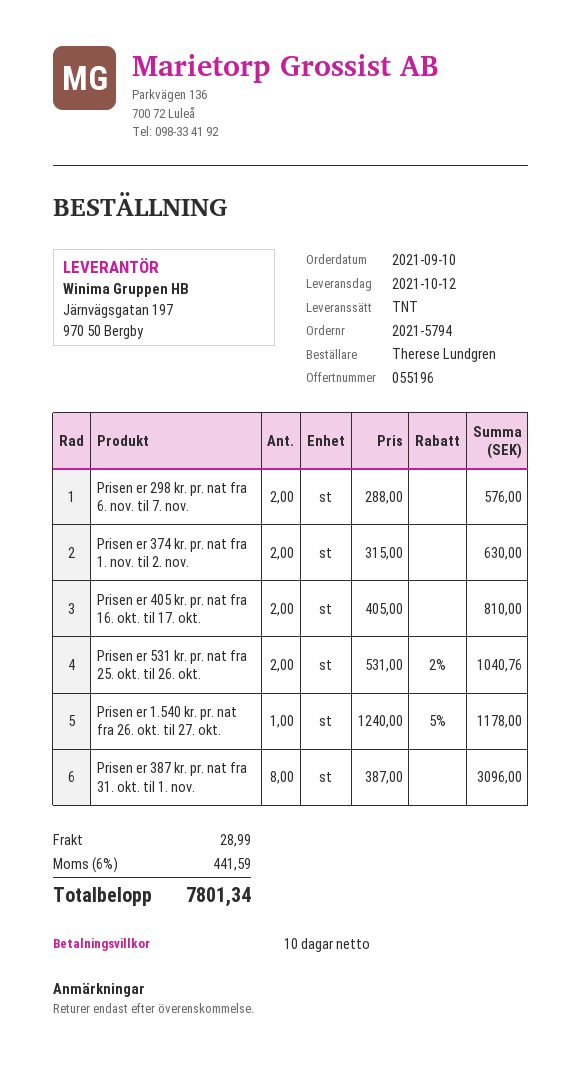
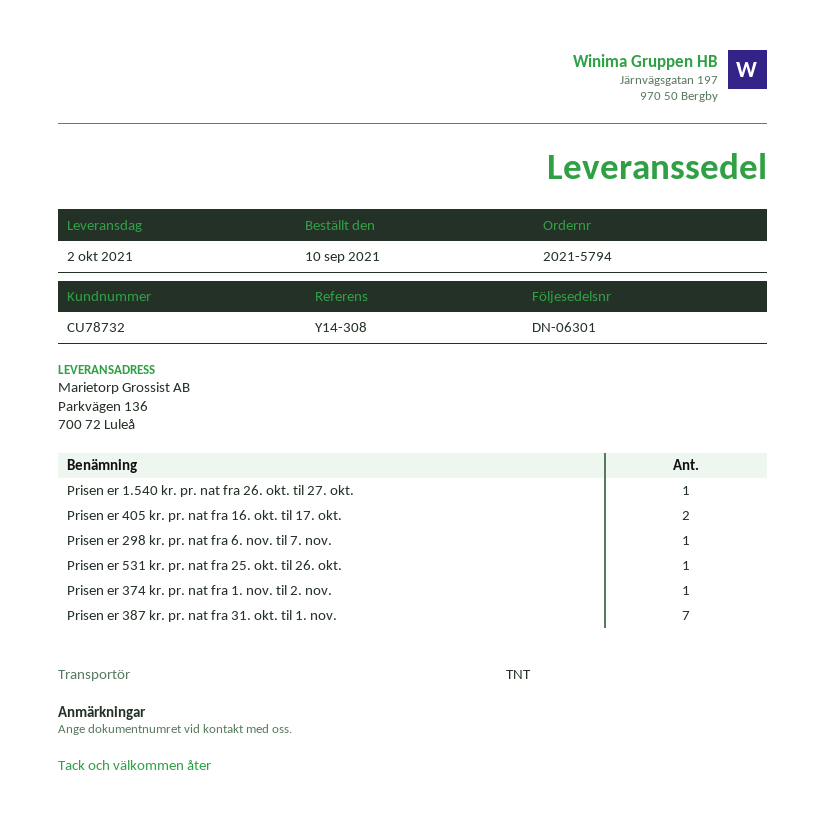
delivery date: 2021-10-12 -> 2021-10-02
Prisen er 298 kr. pr. nat fra 6. nov. til 7. nov.: 2 -> 1
Prisen er 374 kr. pr. nat fra 1. nov. til 2. nov.: 2 -> 1
Prisen er 531 kr. pr. nat fra 25. okt. til 26. okt.: 2 -> 1
Prisen er 387 kr. pr. nat fra 31. okt. til 1. nov.: 8 -> 7

